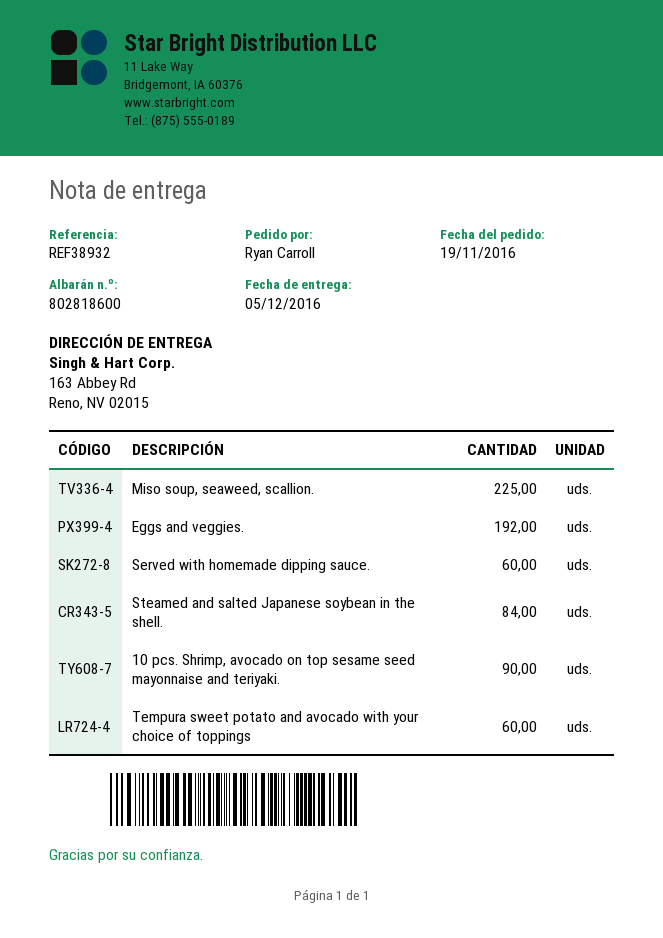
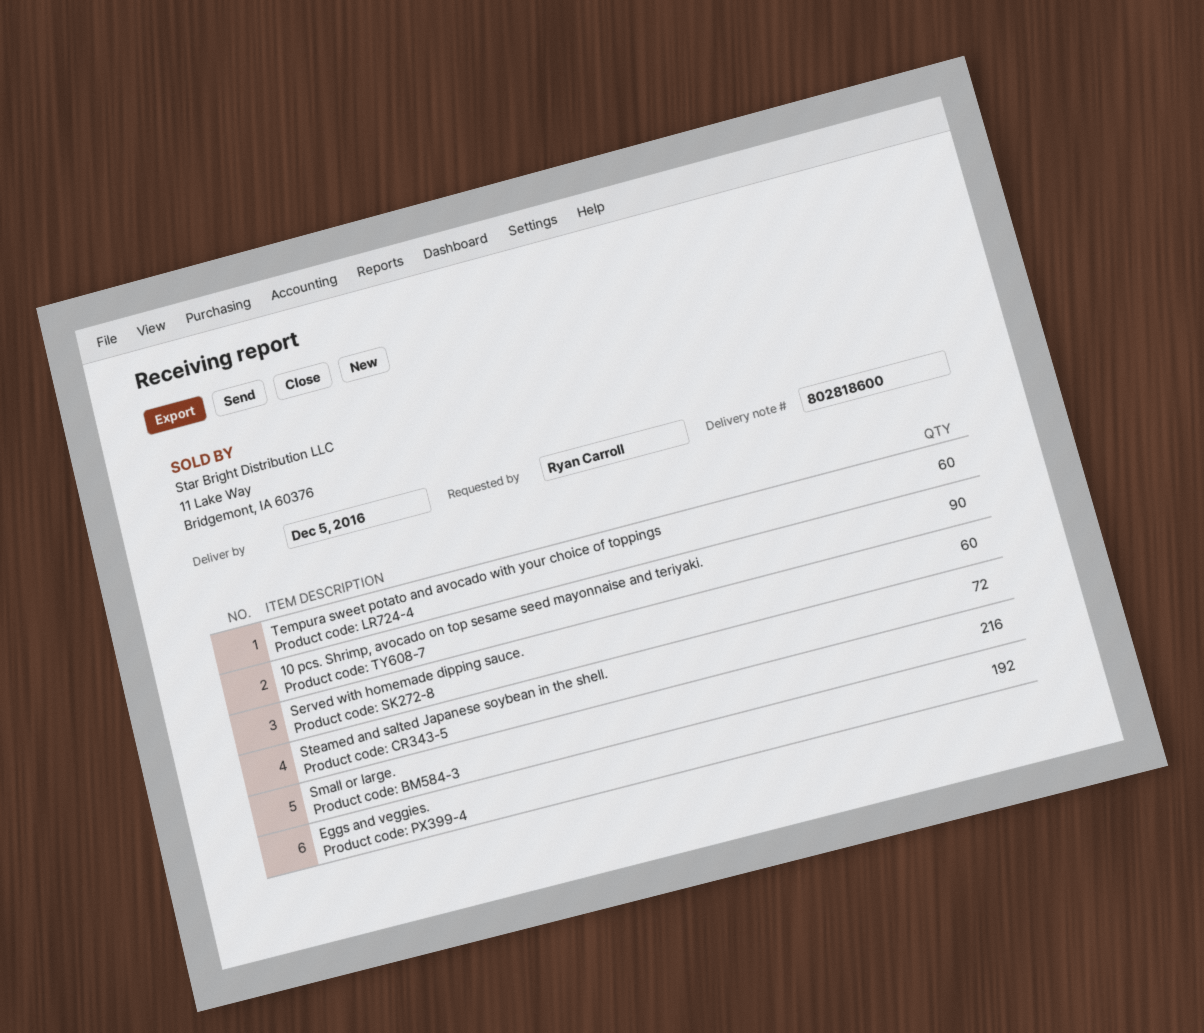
Miso soup, seaweed, scallion.: 225 -> none
Steamed and salted Japanese soybean in the shell.: 84 -> 72
Small or large.: none -> 216

